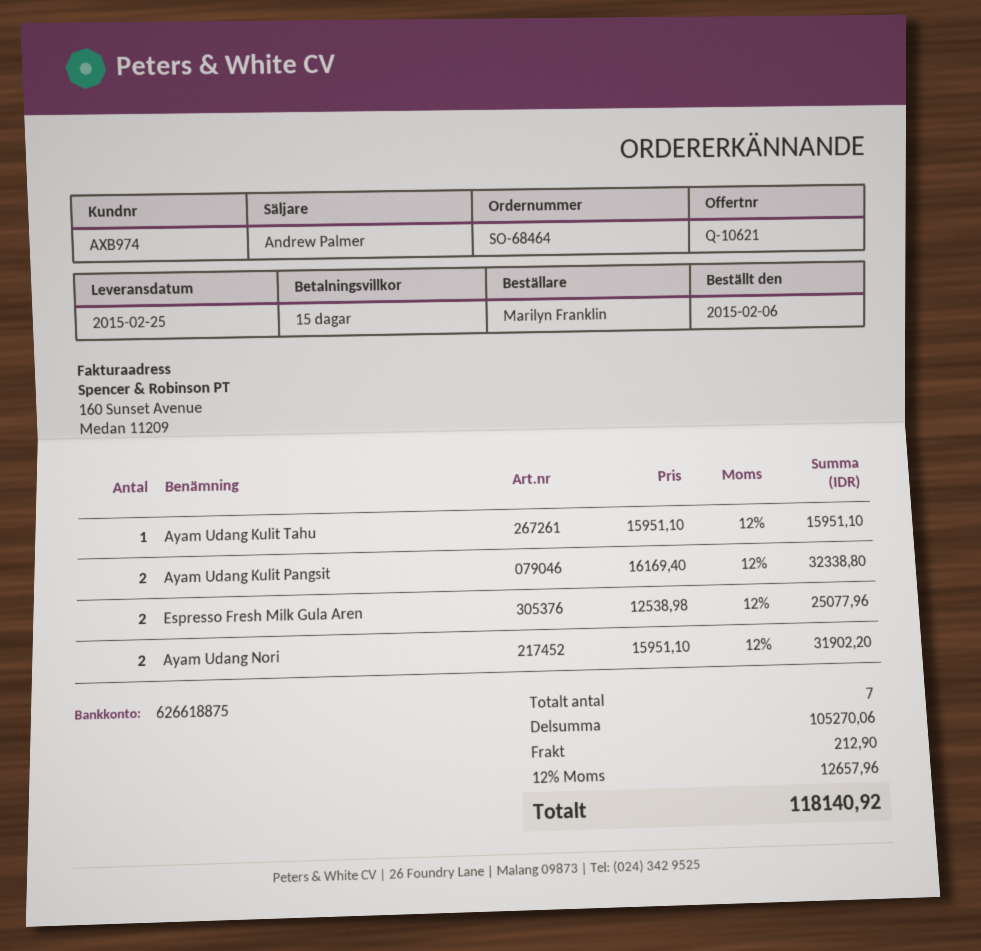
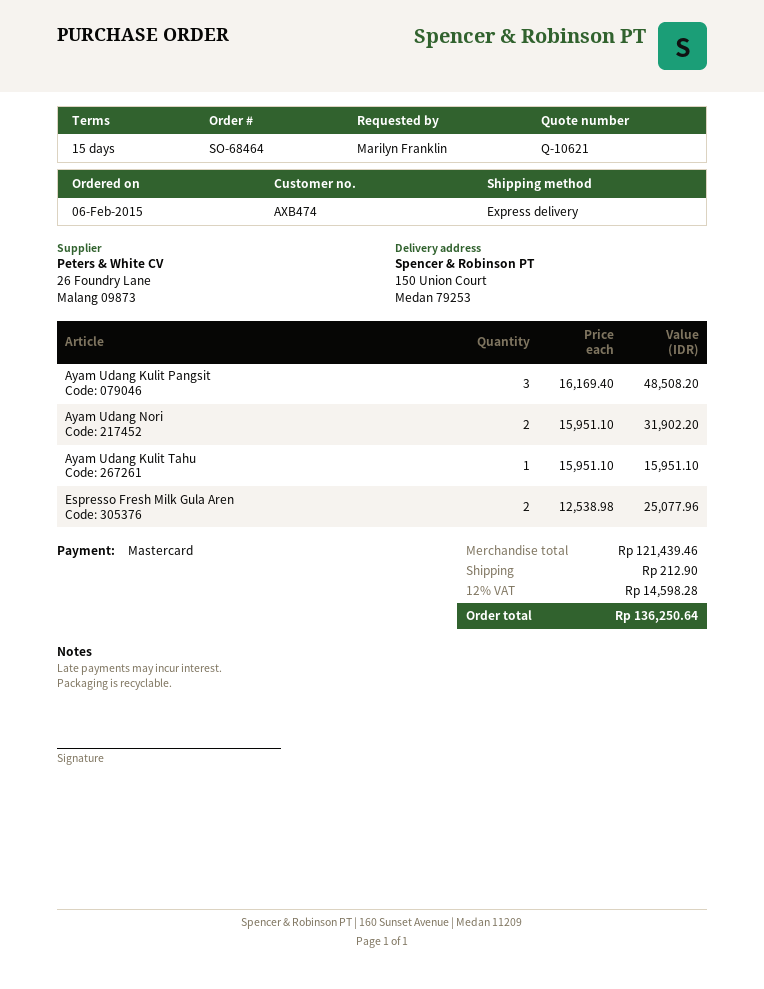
customer number: AXB974 -> AXB474
Ayam Udang Kulit Pangsit: 2 x 16169.40 = 32338.80 -> 3 x 16169.40 = 48508.20
subtotal: 105270.06 -> 121439.46
tax: 12% = 12657.96 -> 12% = 14598.28
total: 118140.92 -> 136250.64

